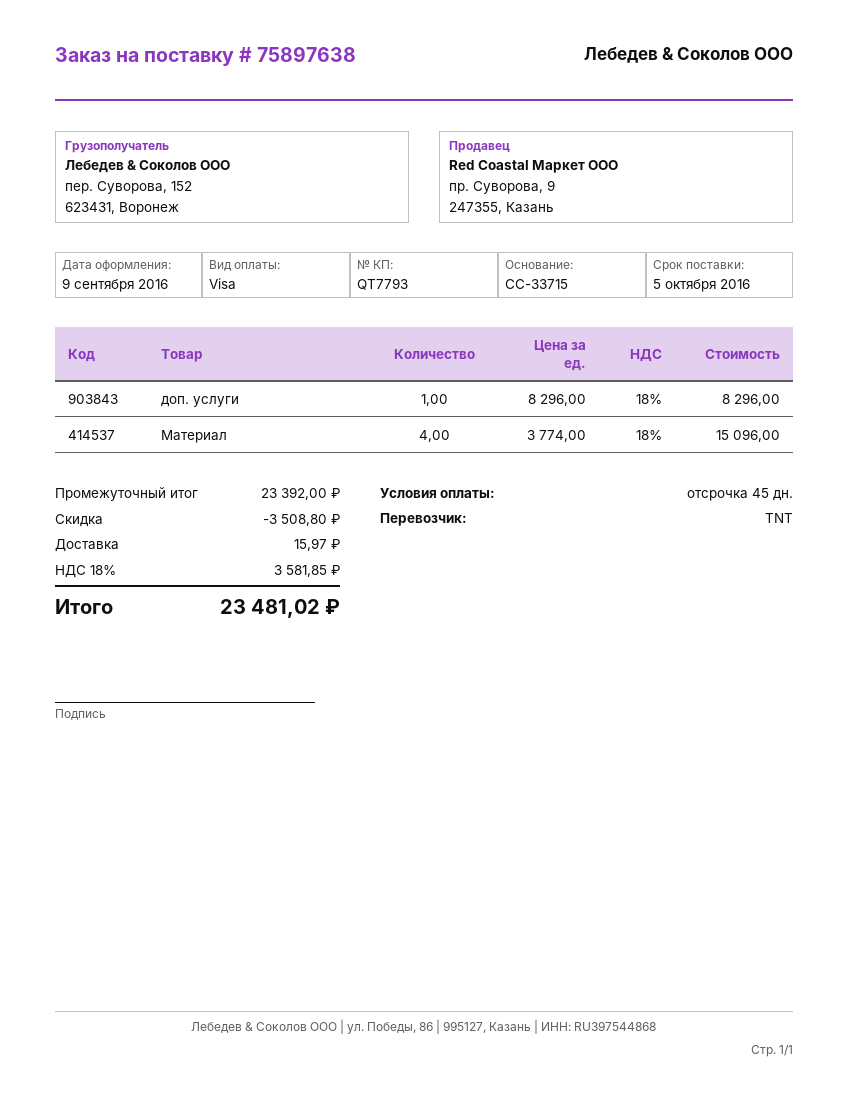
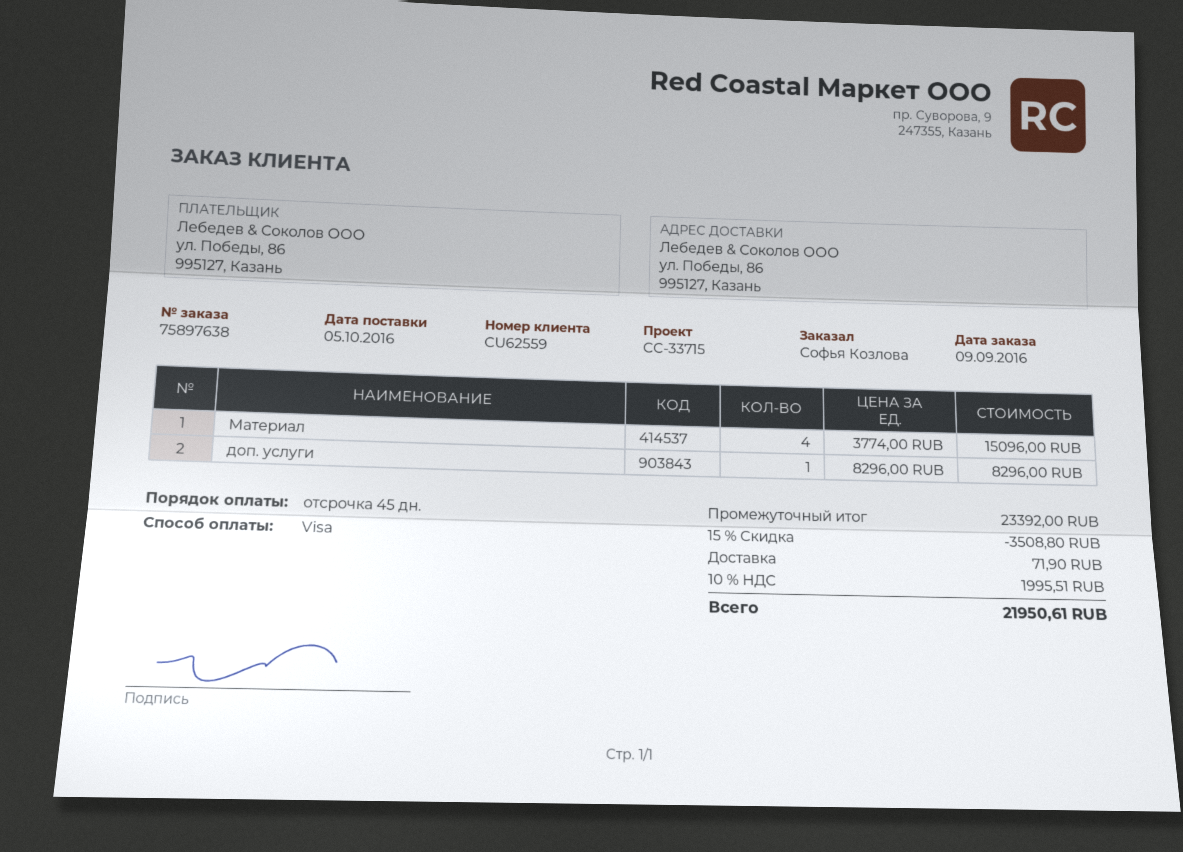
ship to: пер. Суворова, 152, 623431, Воронеж -> ул. Победы, 86, 995127, Казань
shipping: 15.97 -> 71.90
tax: 18% = 3581.85 -> 10% = 1995.51
total: 23481.02 -> 21950.61

